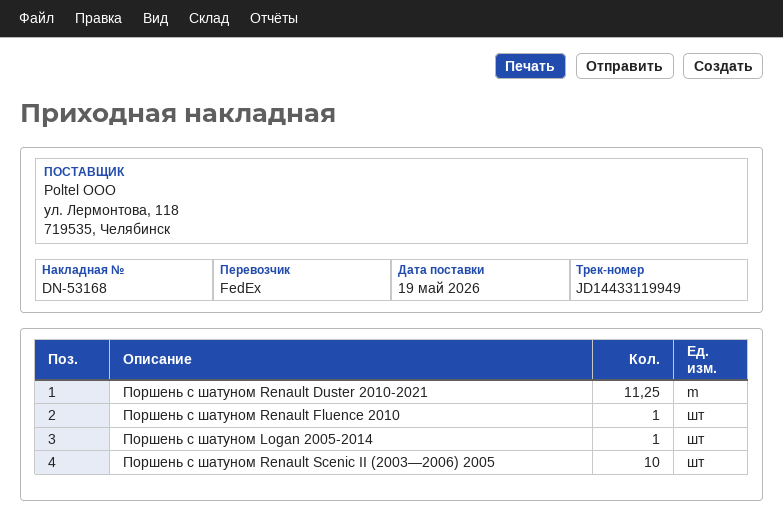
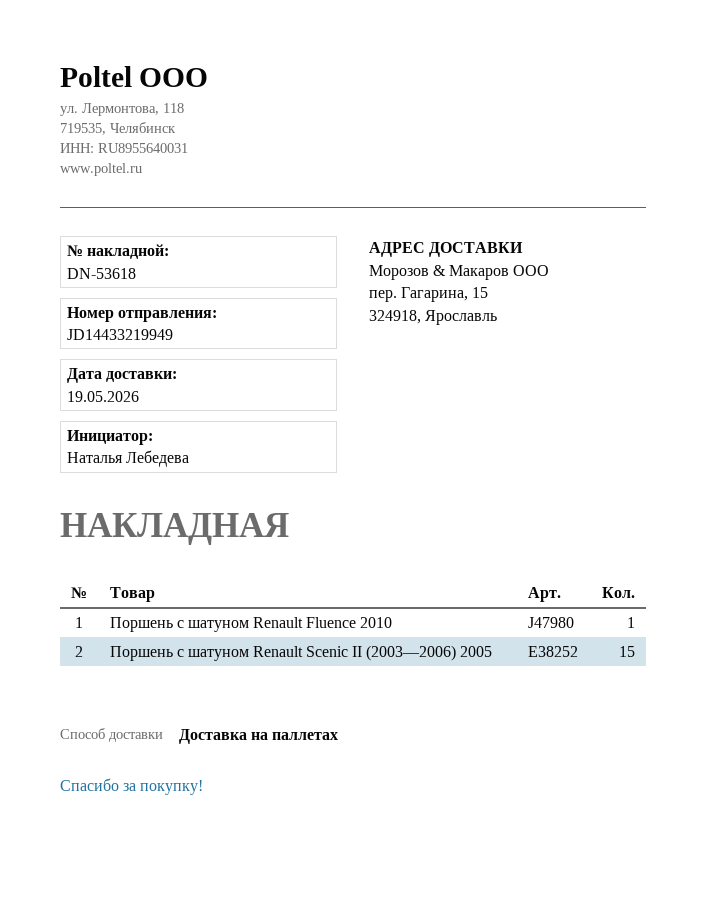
delivery note number: DN-53168 -> DN-53618
shipping method: FedEx -> pallet freight
tracking number: JD14433119949 -> JD14433219949
Поршень с шатуном Renault Duster 2010-2021: 11.25 -> none
Поршень с шатуном Logan 2005-2014: 1 -> none
Поршень с шатуном Renault Scenic II (2003—2006) 2005: 10 -> 15

